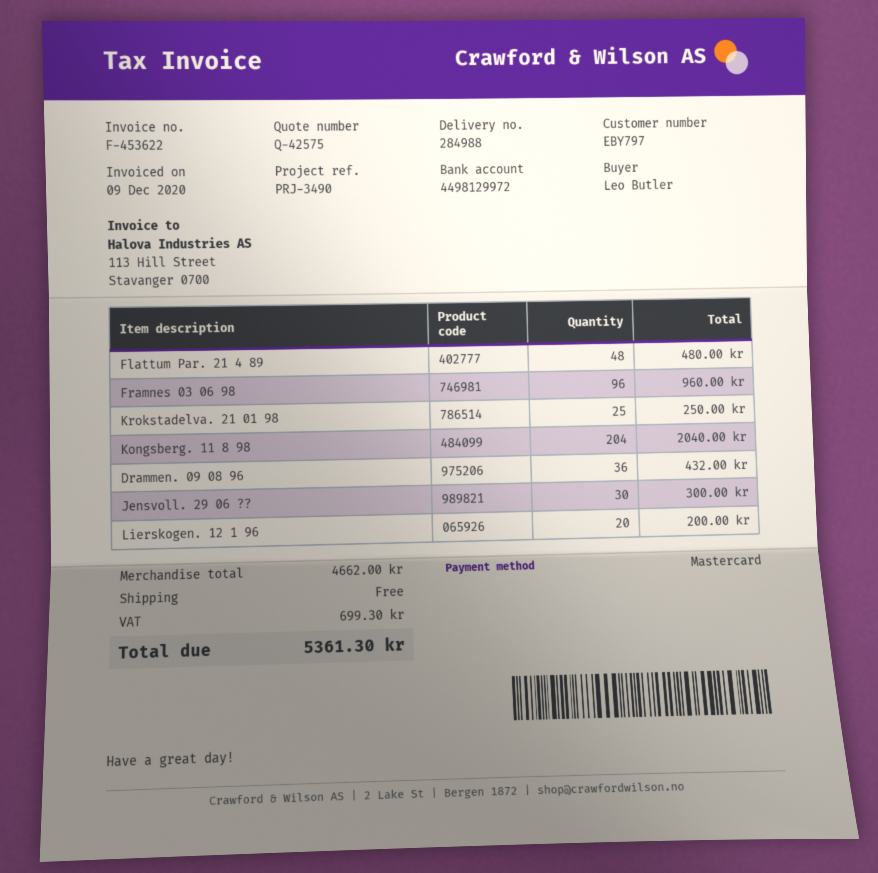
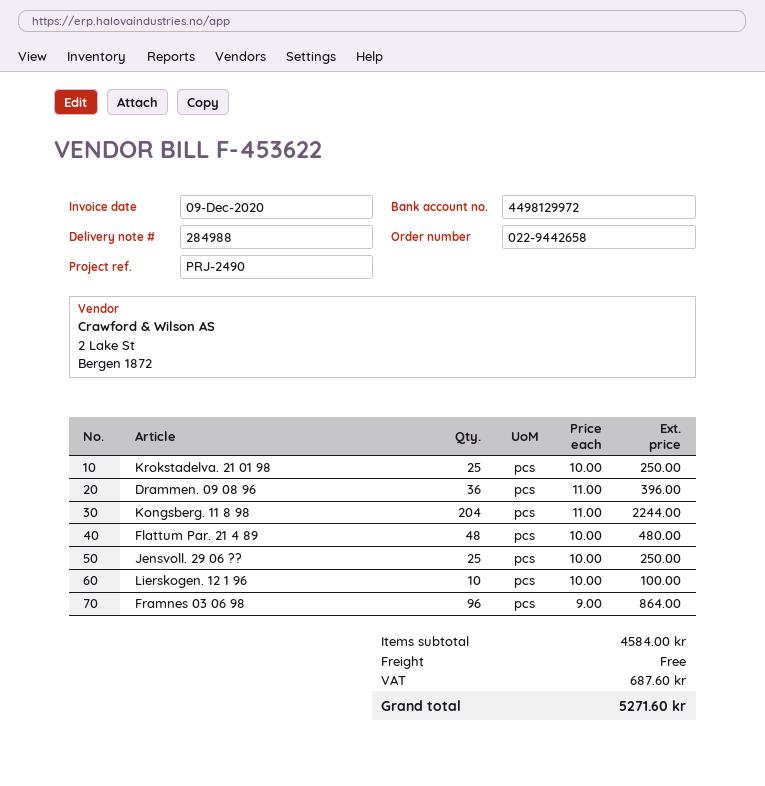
reference: PRJ-3490 -> PRJ-2490
Framnes 03 06 98: 96 for 960.00 -> 96 for 864.00
Kongsberg. 11 8 98: 204 for 2040.00 -> 204 for 2244.00
Drammen. 09 08 96: 36 for 432.00 -> 36 for 396.00
Jensvoll. 29 06 ??: 30 for 300.00 -> 25 for 250.00
Lierskogen. 12 1 96: 20 for 200.00 -> 10 for 100.00
subtotal: 4662.00 -> 4584.00
tax: 699.30 -> 687.60
total: 5361.30 -> 5271.60

